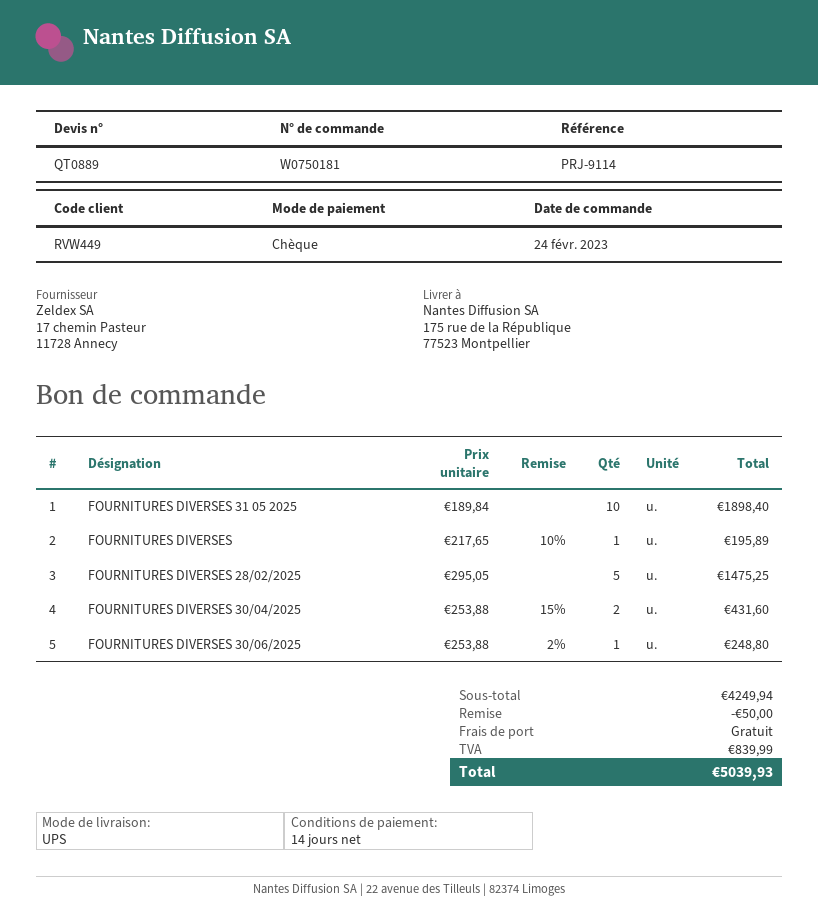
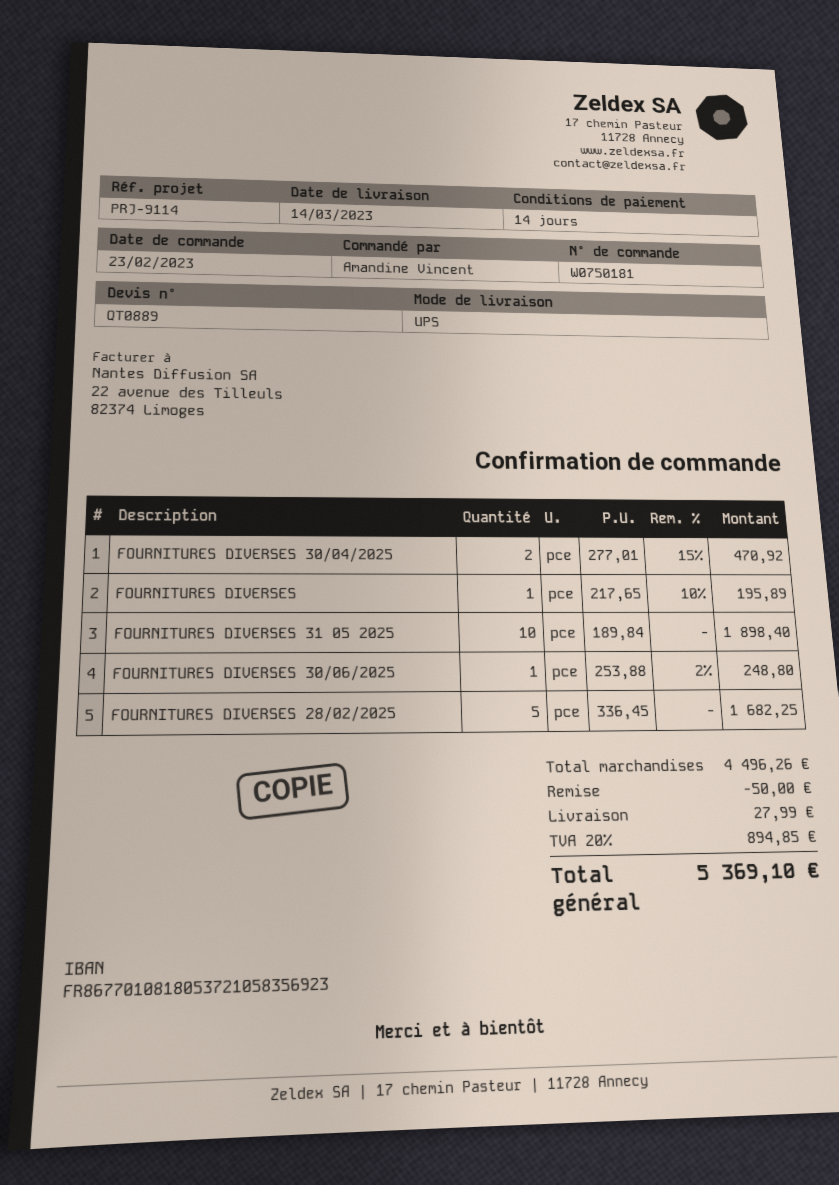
order date: 2023-02-24 -> 2023-02-23
FOURNITURES DIVERSES 28/02/2025: 5 x 295.05 = 1475.25 -> 5 x 336.45 = 1682.25
FOURNITURES DIVERSES 30/04/2025: 2 x 253.88 - 15% = 431.60 -> 2 x 277.01 - 15% = 470.92
subtotal: 4249.94 -> 4496.26
shipping: 0.00 -> 27.99
tax: 839.99 -> 894.85
total: 5039.93 -> 5369.10

